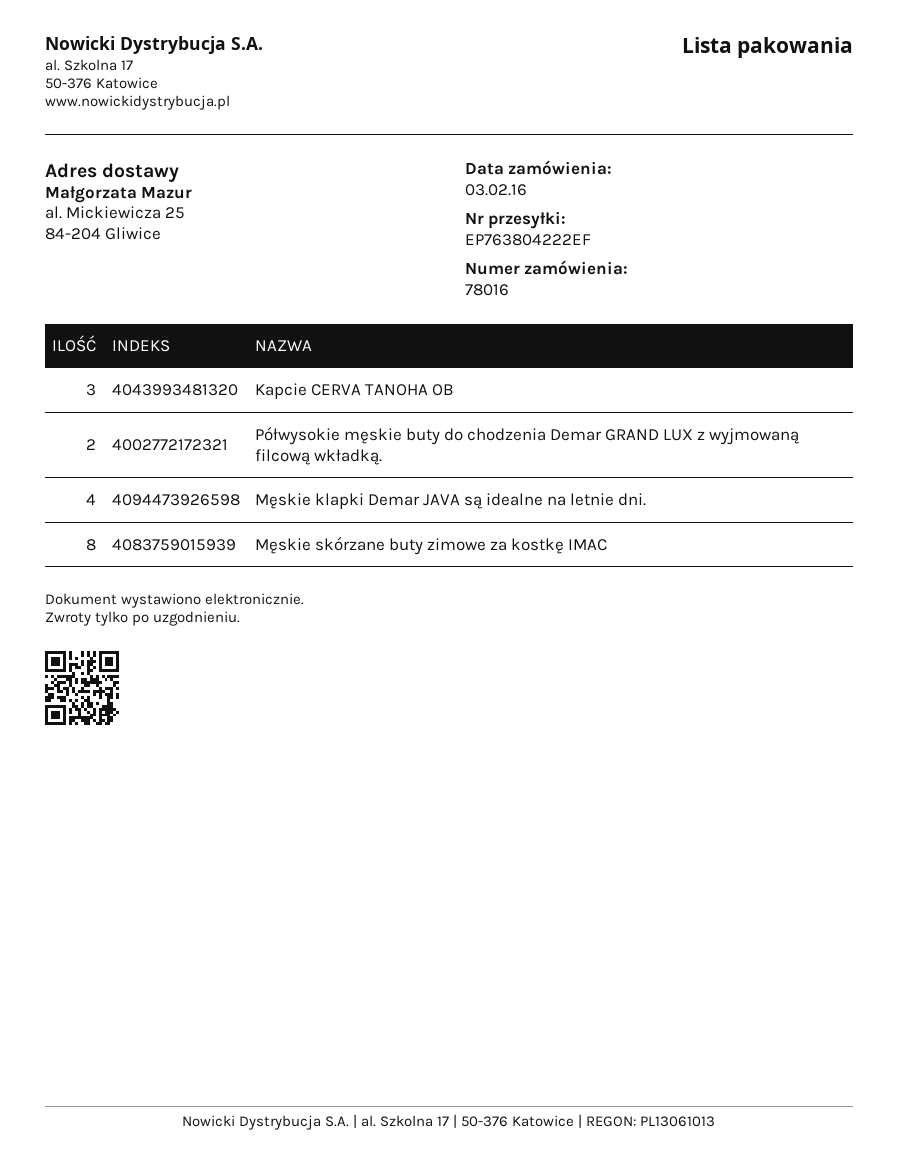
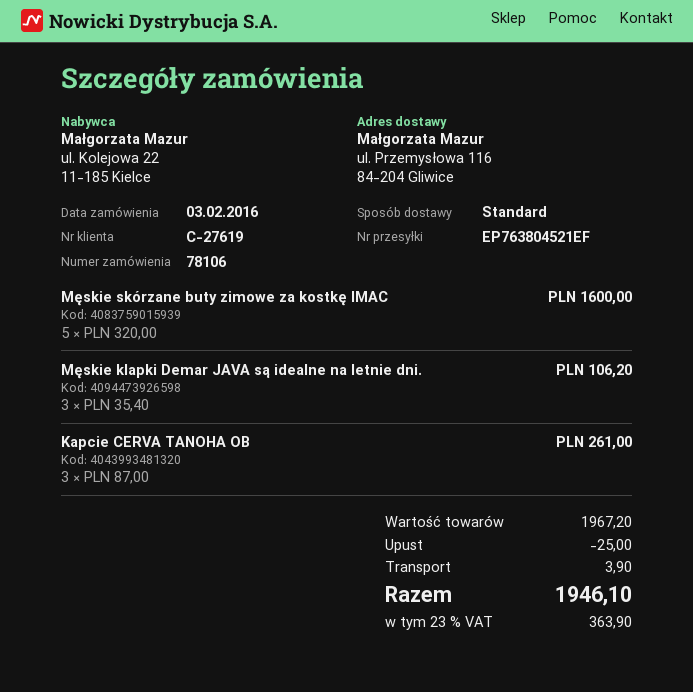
order number: 78016 -> 78106
tracking number: EP763804222EF -> EP763804521EF
ship to: al. Mickiewicza 25, 84-204 Gliwice -> ul. Przemysłowa 116, 84-204 Gliwice
Półwysokie męskie buty do chodzenia Demar GRAND LUX z wyjmowaną filcową wkładką.: 2 -> none
Męskie klapki Demar JAVA są idealne na letnie dni.: 4 -> 3
Męskie skórzane buty zimowe za kostkę IMAC: 8 -> 5

